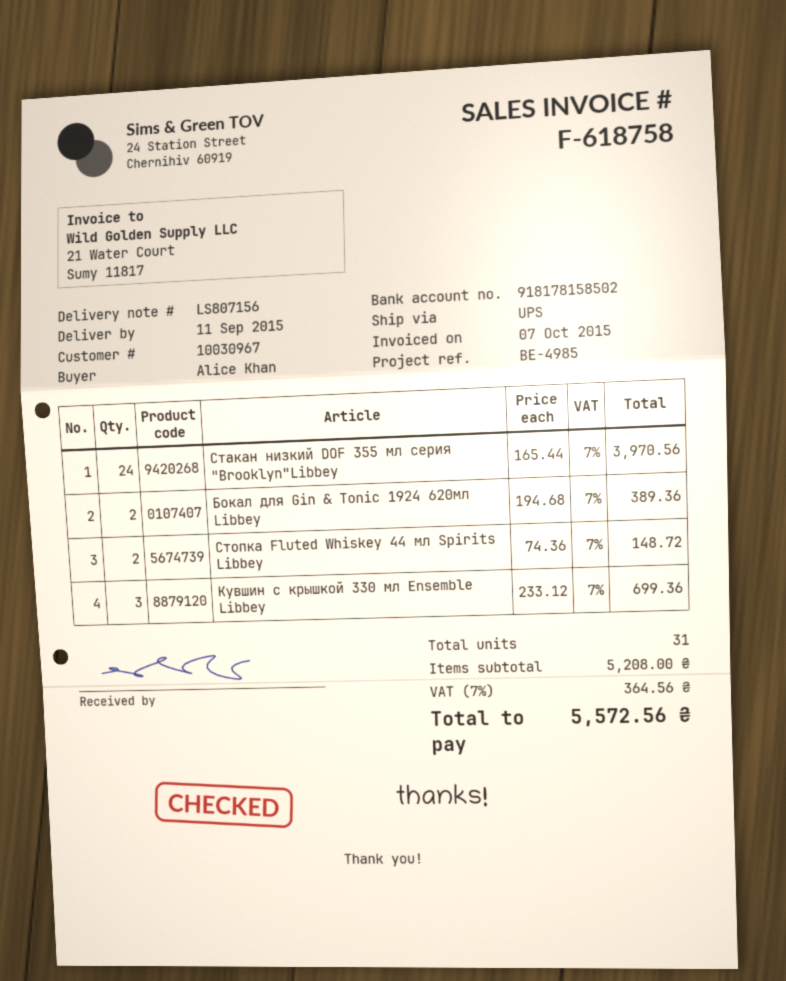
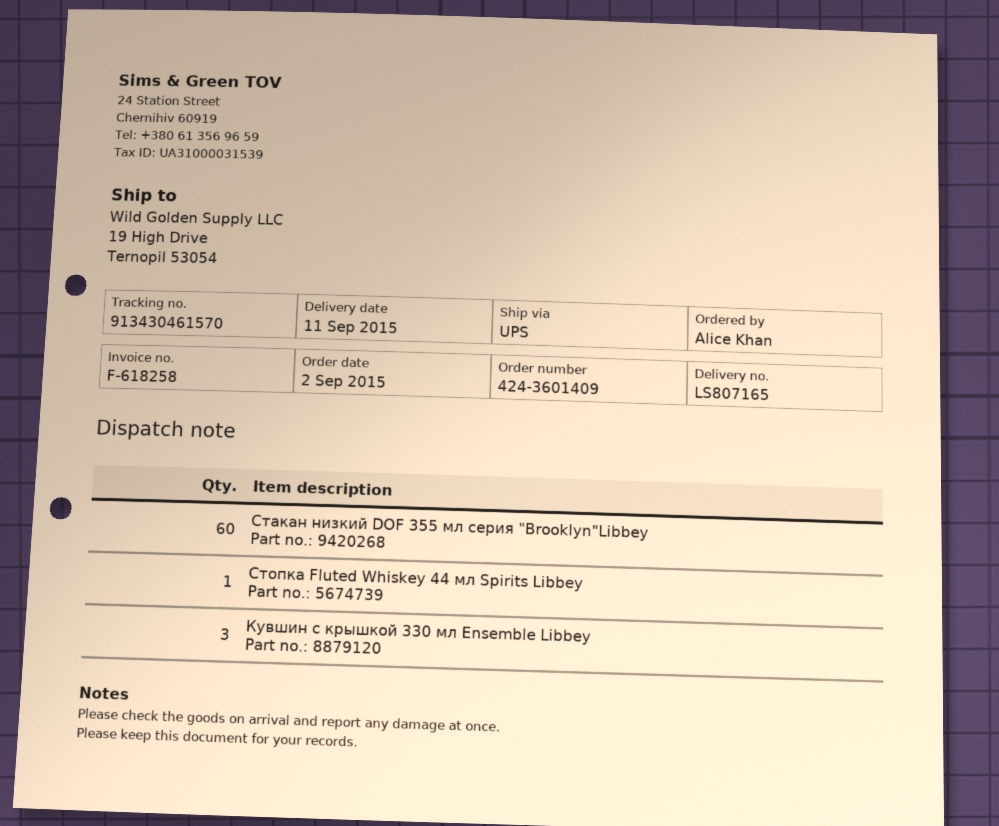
delivery note number: LS807156 -> LS807165
invoice number: F-618758 -> F-618258
Стакан низкий DOF 355 мл серия "Brooklyn"Libbey: 24 -> 60
Бокал для Gin & Tonic 1924 620мл Libbey: 2 -> none
Стопка Fluted Whiskey 44 мл Spirits Libbey: 2 -> 1

